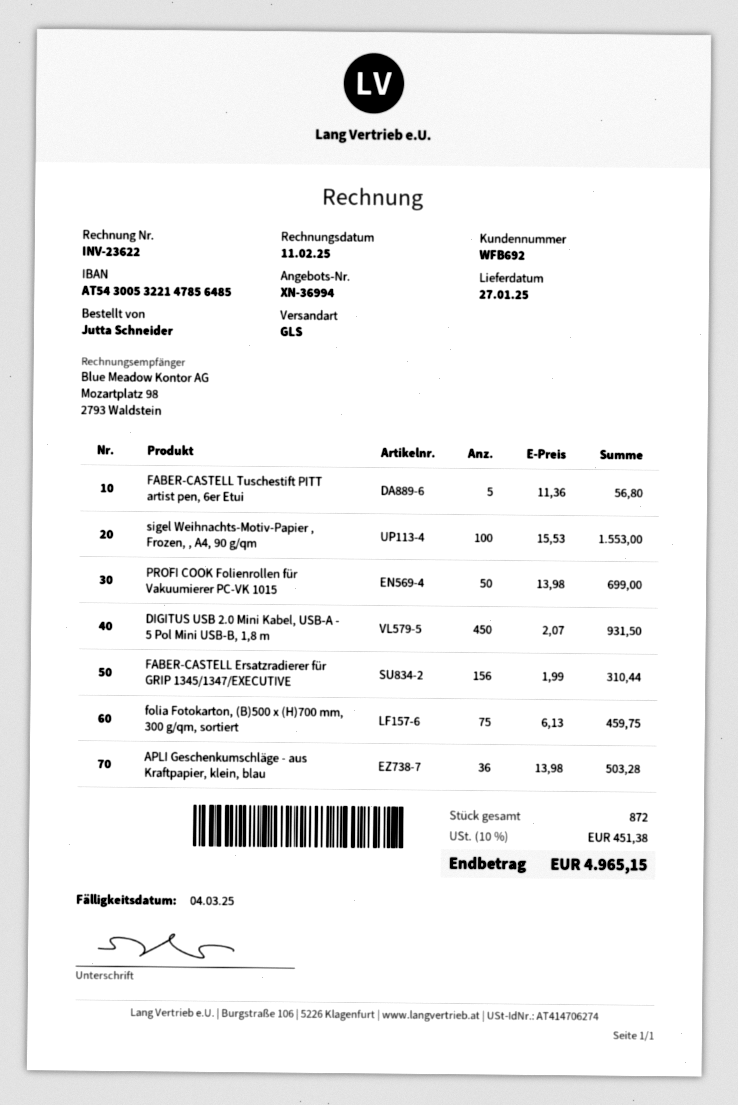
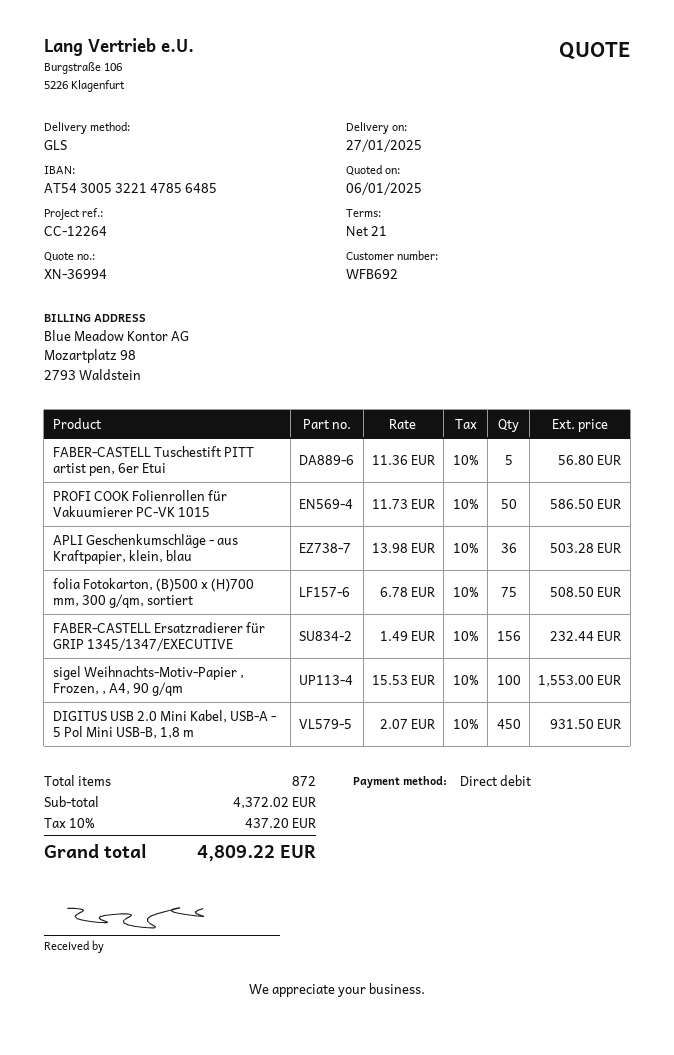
PROFI COOK Folienrollen für Vakuumierer PC-VK 1015: 50 x 13.98 = 699.00 -> 50 x 11.73 = 586.50
FABER-CASTELL Ersatzradierer für GRIP 1345/1347/EXECUTIVE: 156 x 1.99 = 310.44 -> 156 x 1.49 = 232.44
folia Fotokarton, (B)500 x (H)700 mm, 300 g/qm, sortiert: 75 x 6.13 = 459.75 -> 75 x 6.78 = 508.50
tax: 10% = 451.38 -> 10% = 437.20
total: 4965.15 -> 4809.22

